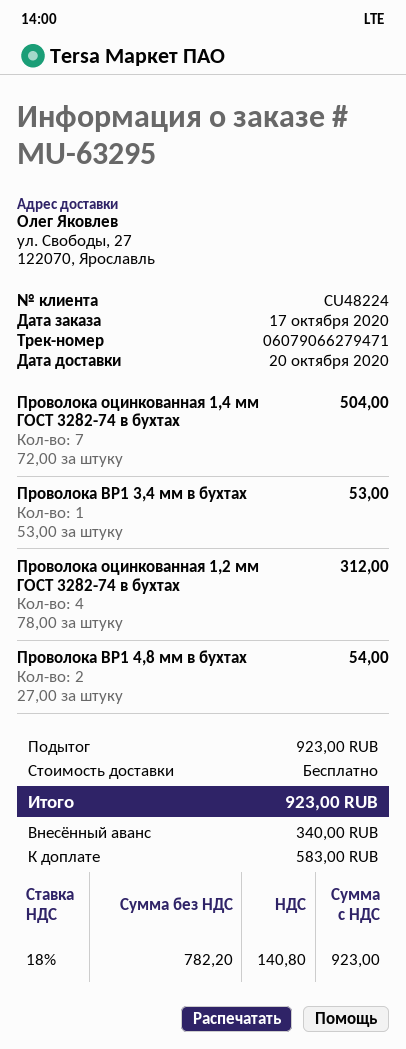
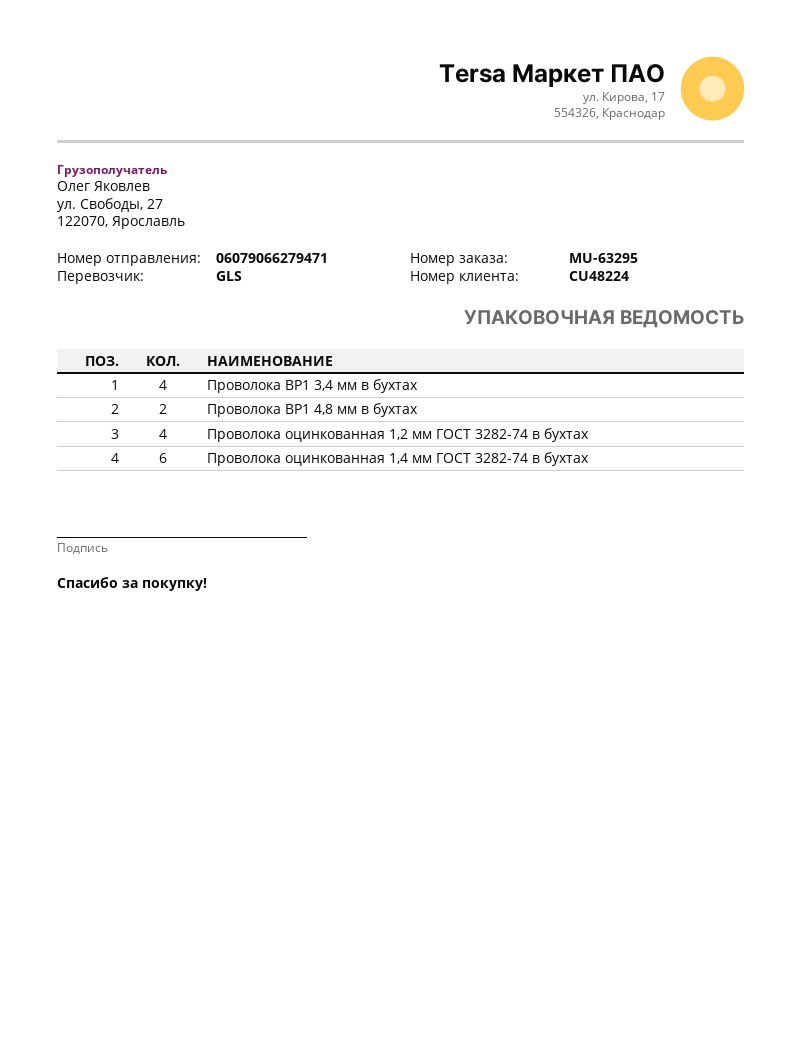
Проволока оцинкованная 1,4 мм ГОСТ 3282-74 в бухтах: 7 -> 6
Проволока ВР1 3,4 мм в бухтах: 1 -> 4

